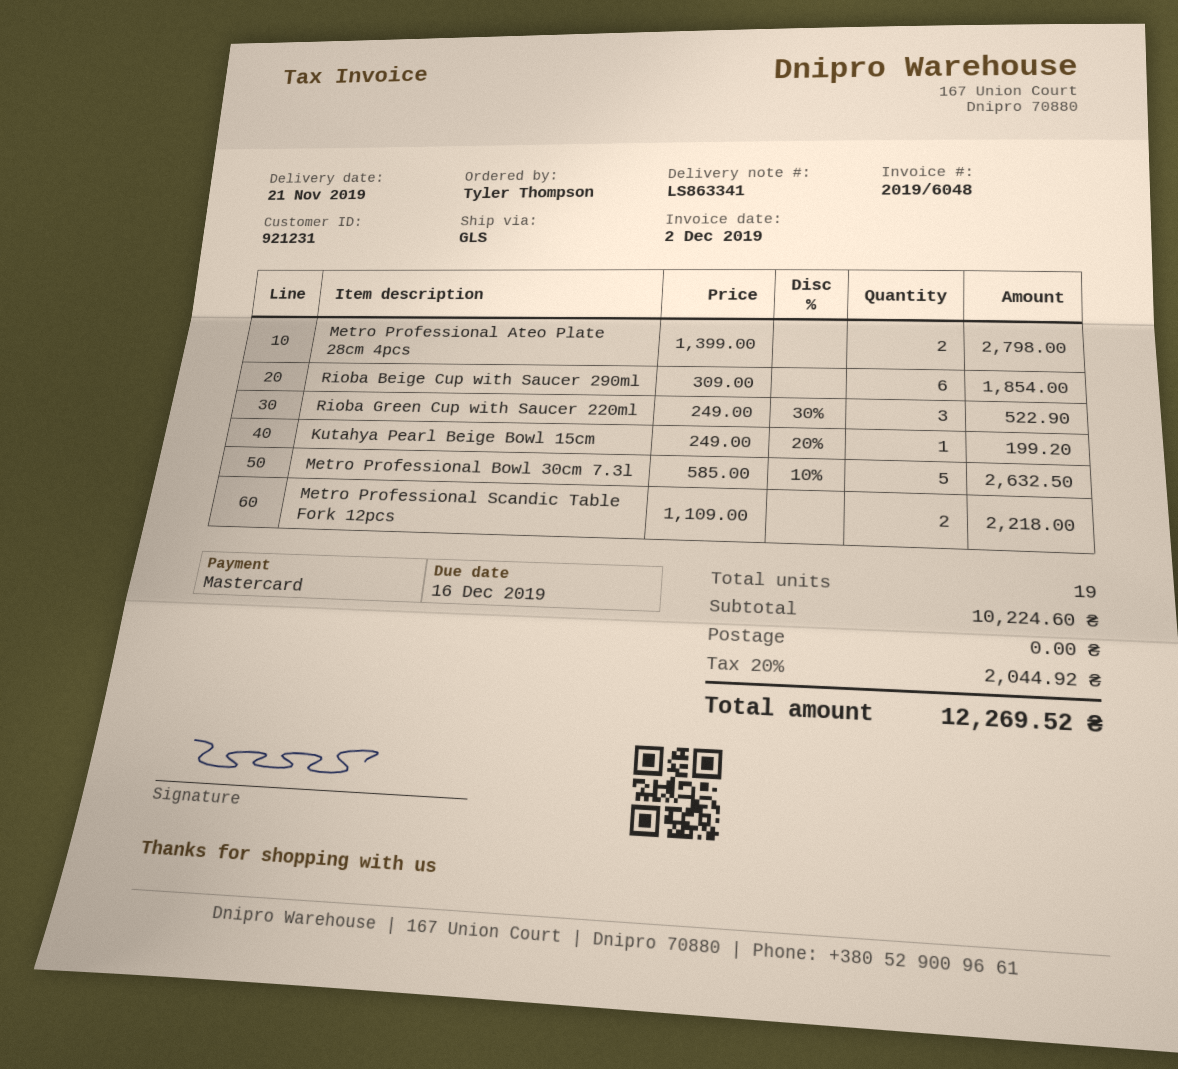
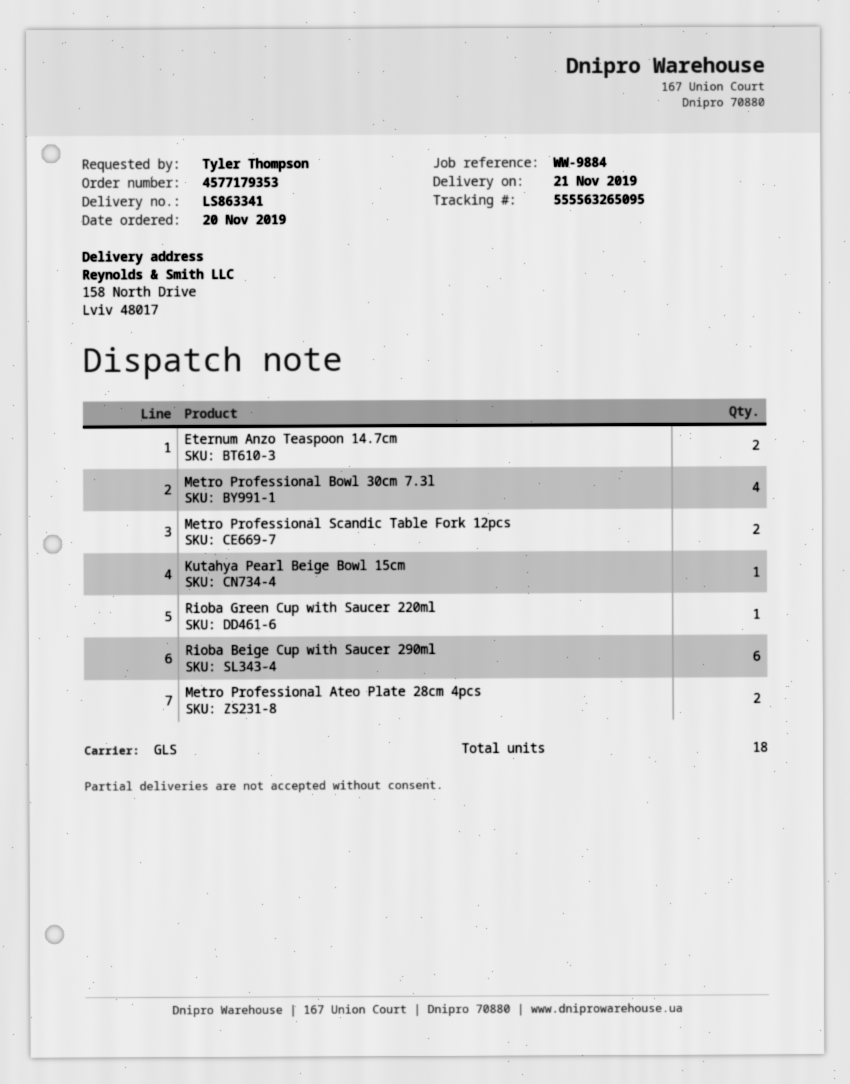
Rioba Green Cup with Saucer 220ml: 3 -> 1
Metro Professional Bowl 30cm 7.3l: 5 -> 4
Eternum Anzo Teaspoon 14.7cm: none -> 2
total quantity: 19 -> 18

